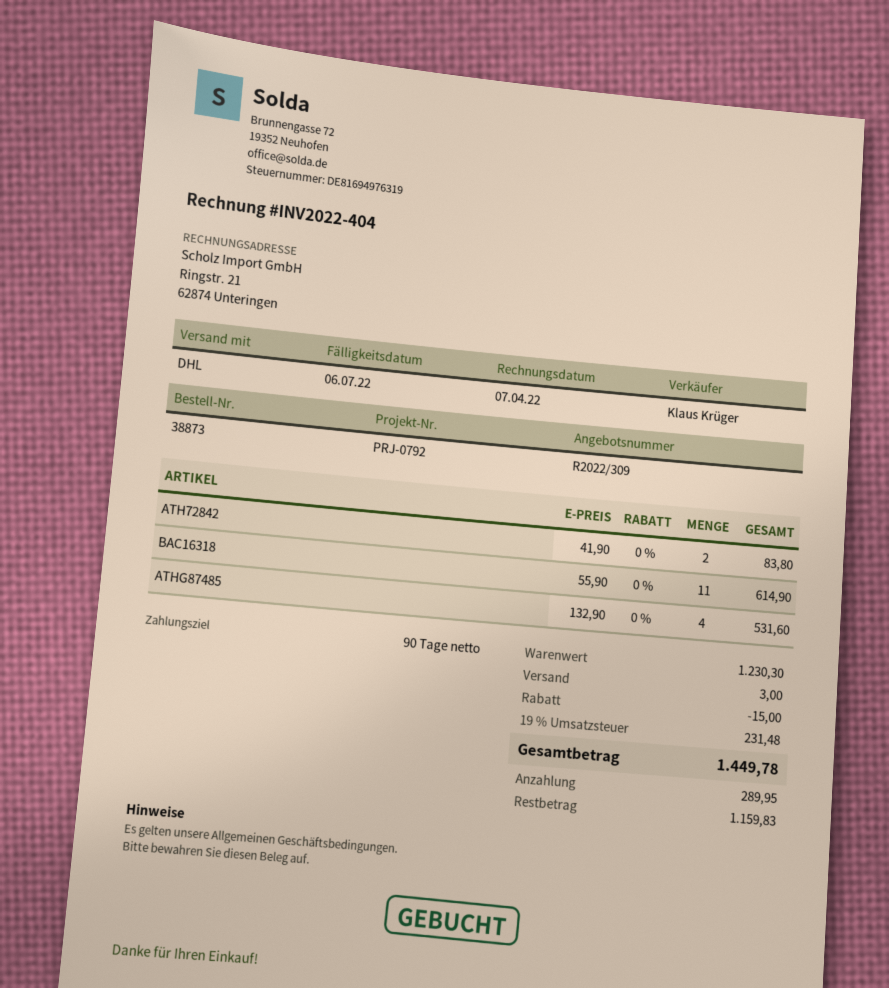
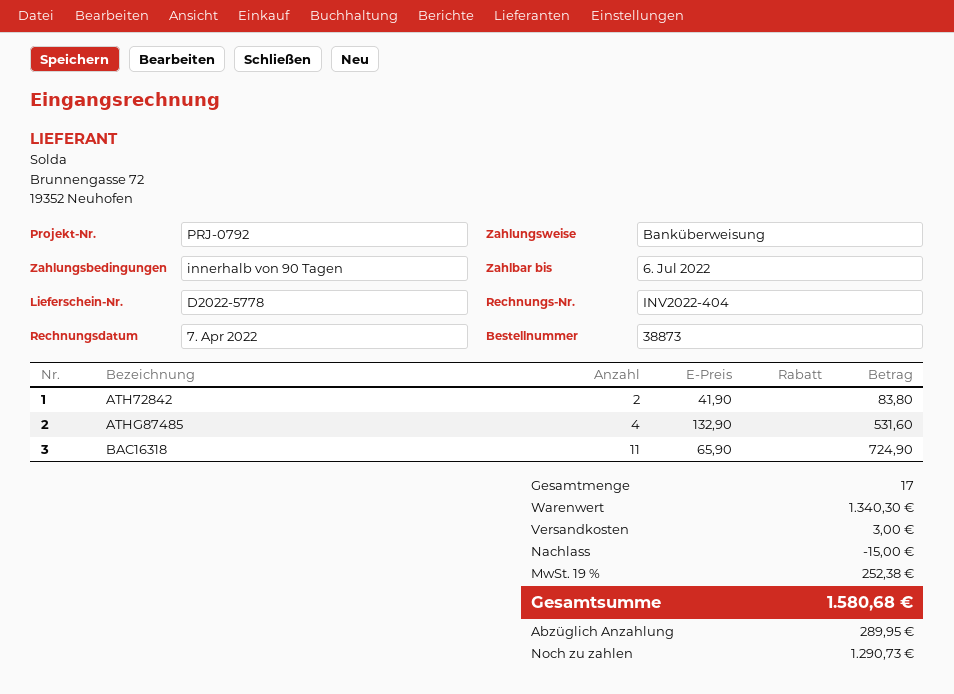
BAC16318: 11 x 55.90 = 614.90 -> 11 x 65.90 = 724.90
subtotal: 1230.30 -> 1340.30
tax: 19% = 231.48 -> 19% = 252.38
total: 1449.78 -> 1580.68
balance: 1159.83 -> 1290.73

